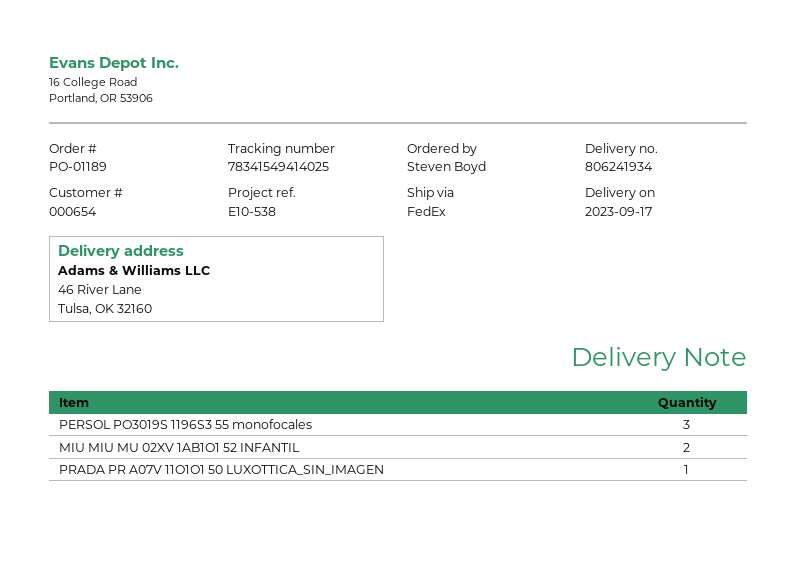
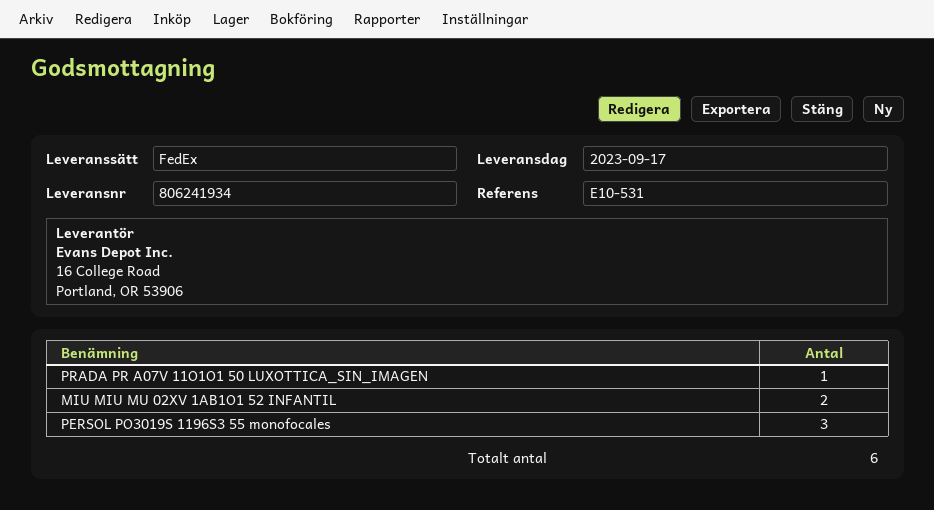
reference: E10-538 -> E10-531

